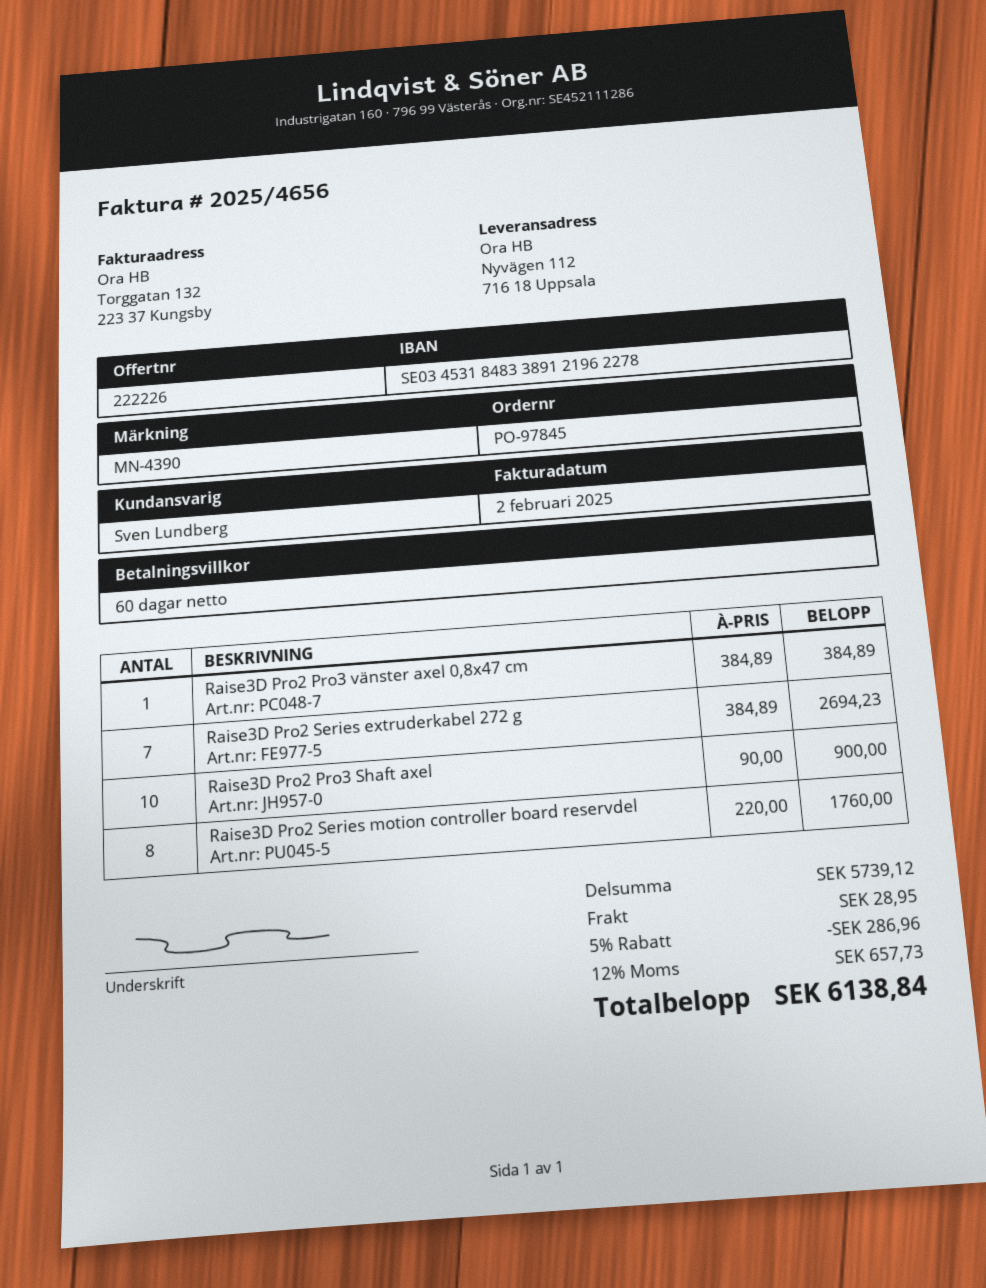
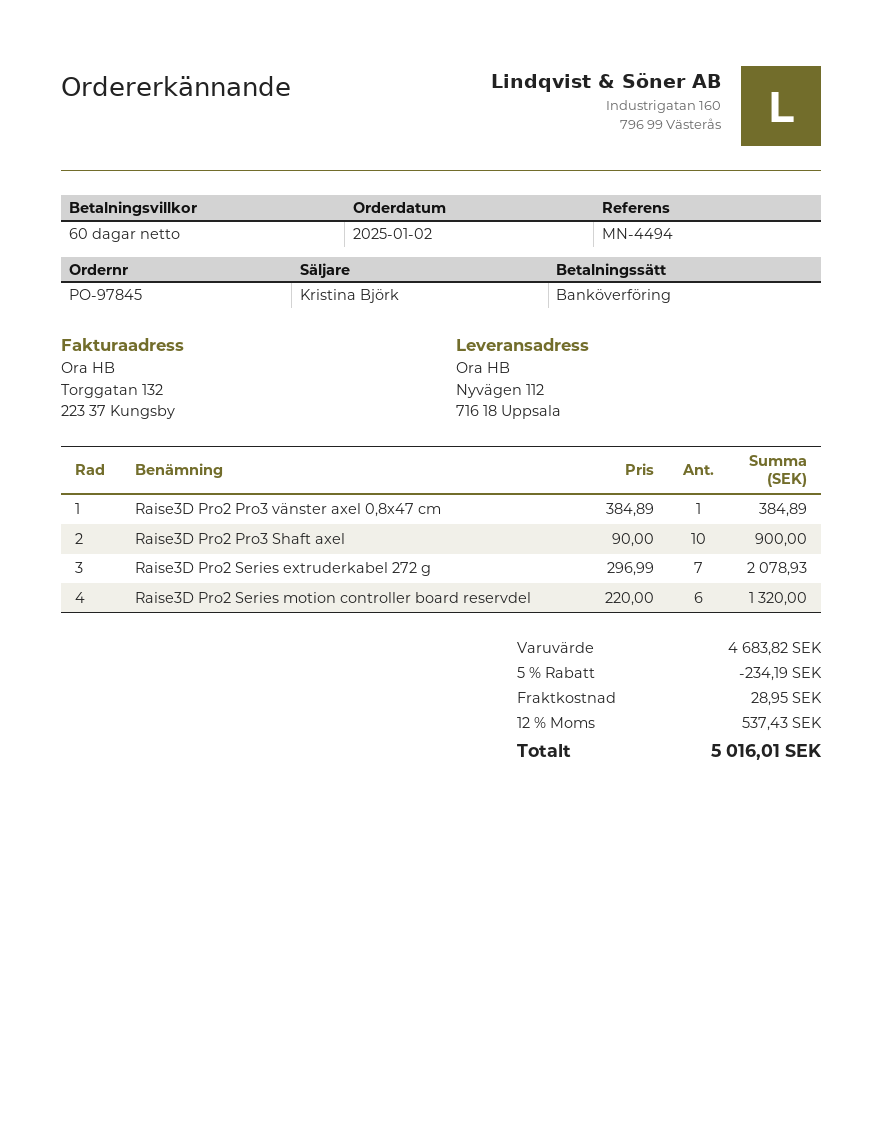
reference: MN-4390 -> MN-4494
sales rep: Sven Lundberg -> Kristina Björk
Raise3D Pro2 Series extruderkabel 272 g: 7 x 384.89 = 2694.23 -> 7 x 296.99 = 2078.93
Raise3D Pro2 Series motion controller board reservdel: 8 x 220.00 = 1760.00 -> 6 x 220.00 = 1320.00
subtotal: 5739.12 -> 4683.82
discount: 5% = 286.96 -> 5% = 234.19
tax: 12% = 657.73 -> 12% = 537.43
total: 6138.84 -> 5016.01

